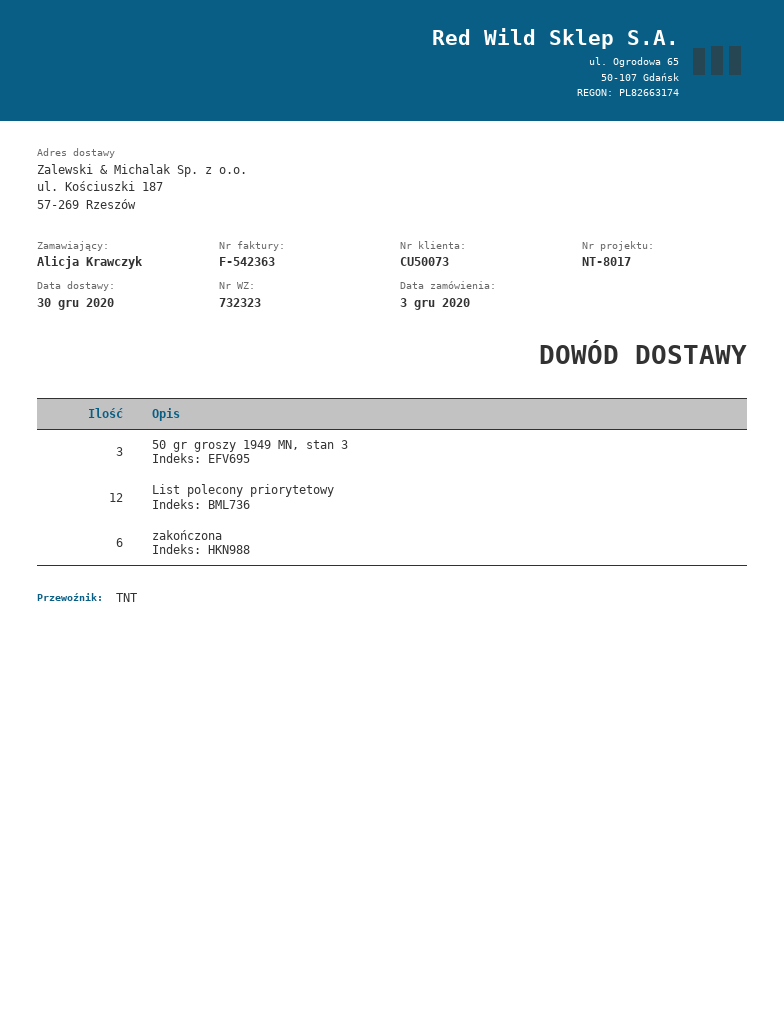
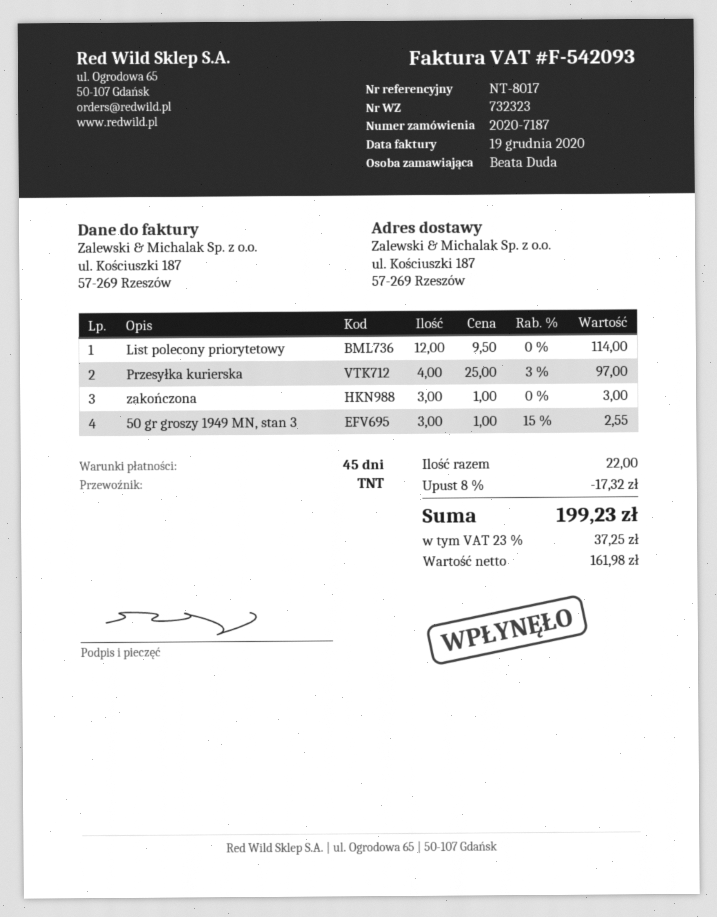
invoice number: F-542363 -> F-542093
ordered by: Alicja Krawczyk -> Beata Duda
zakończona: 6 -> 3
Przesyłka kurierska: none -> 4

